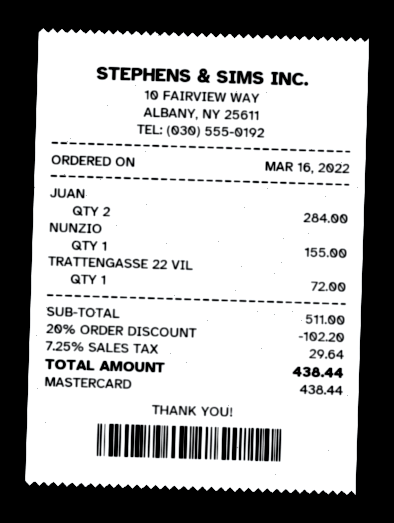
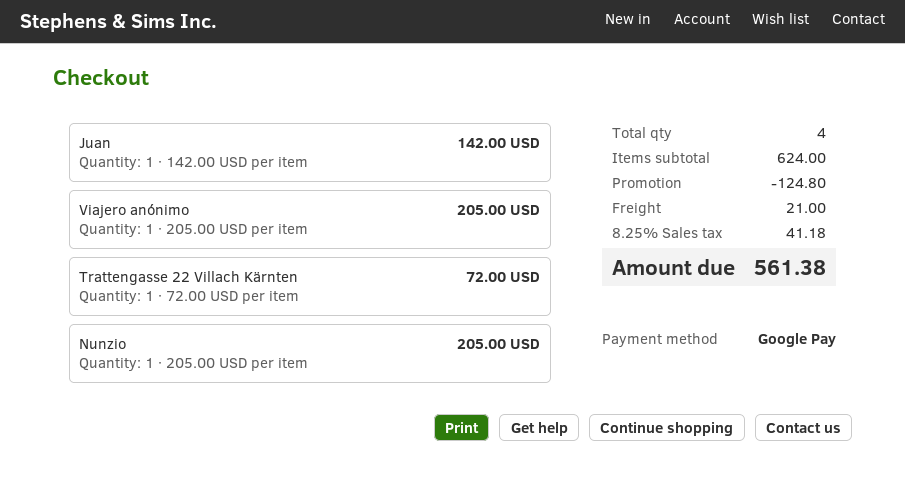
payment method: Mastercard -> Google Pay
JUAN: 2 for 284.00 -> 1 for 142.00
NUNZIO: 1 for 155.00 -> 1 for 205.00
Viajero anónimo: none -> 1 for 205.00
subtotal: 511.00 -> 624.00
discount: 102.20 -> 124.80
shipping: none -> 21.00
tax: 7.25% = 29.64 -> 8.25% = 41.18
total: 438.44 -> 561.38

